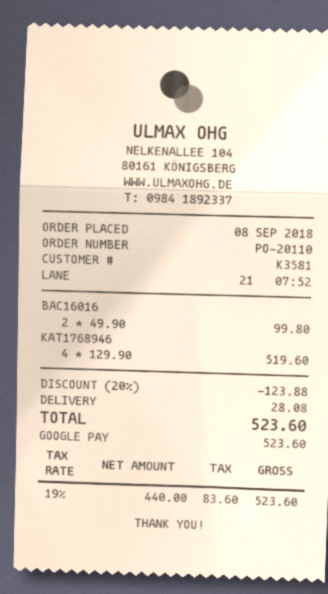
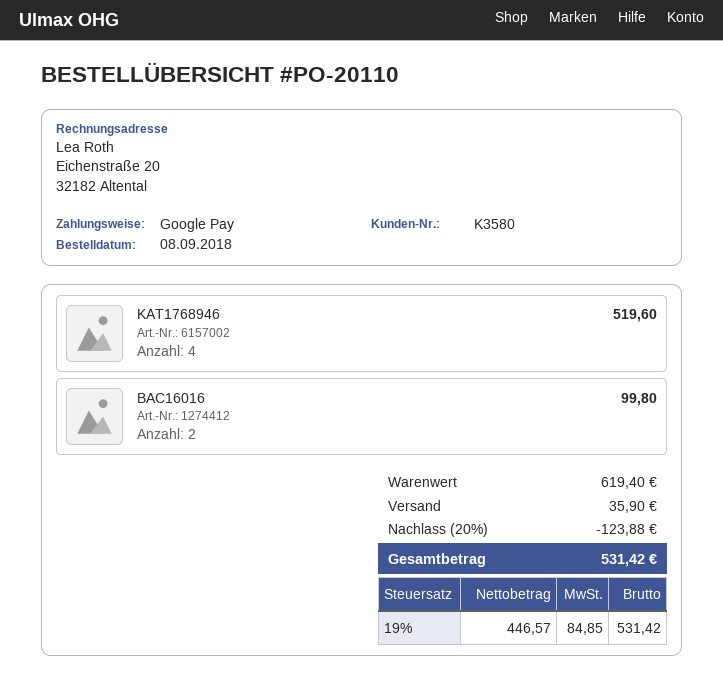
customer number: K3581 -> K3580
shipping: 28.08 -> 35.90
net: 440.00 -> 446.57
tax: 19% = 83.60 -> 19% = 84.85
total: 523.60 -> 531.42

